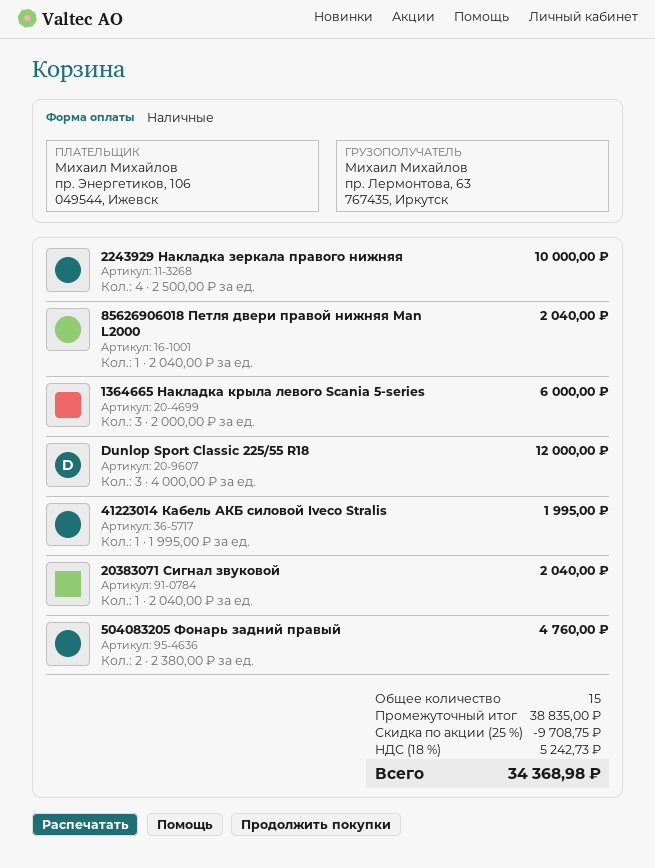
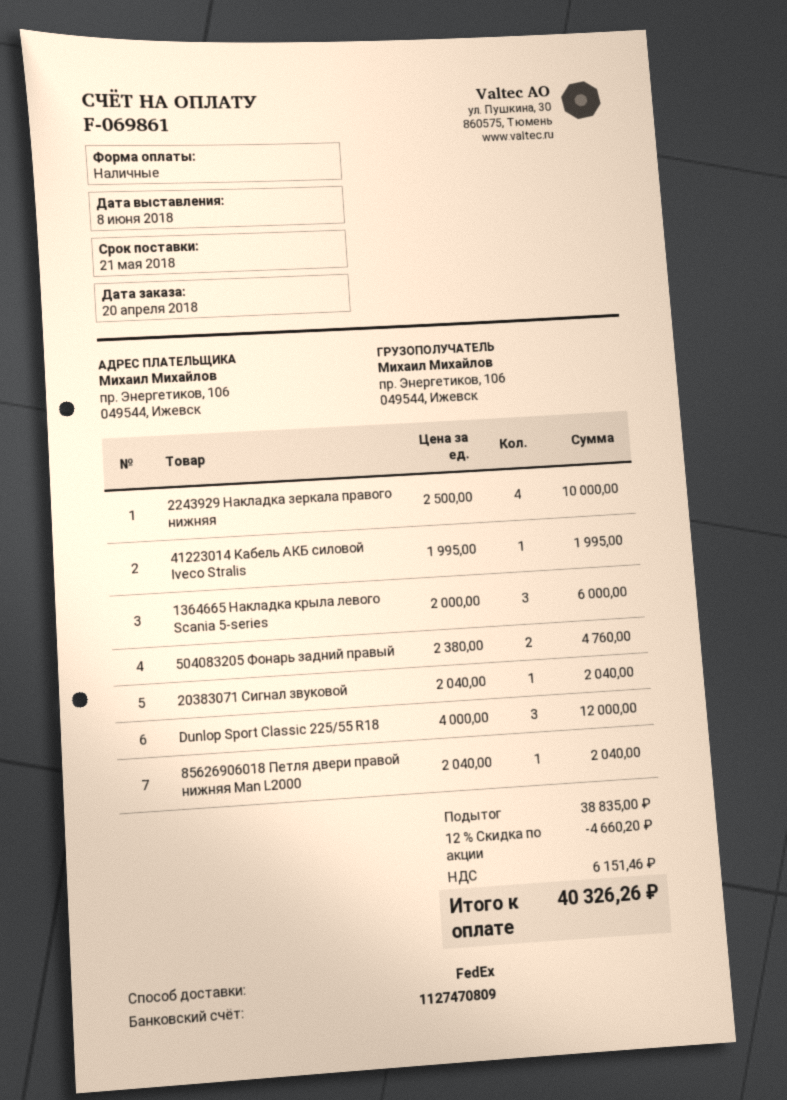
ship to: пр. Лермонтова, 63, 767435, Иркутск -> пр. Энергетиков, 106, 049544, Ижевск
discount: 25% = 9708.75 -> 12% = 4660.20
tax: 5242.73 -> 6151.46
total: 34368.98 -> 40326.26

